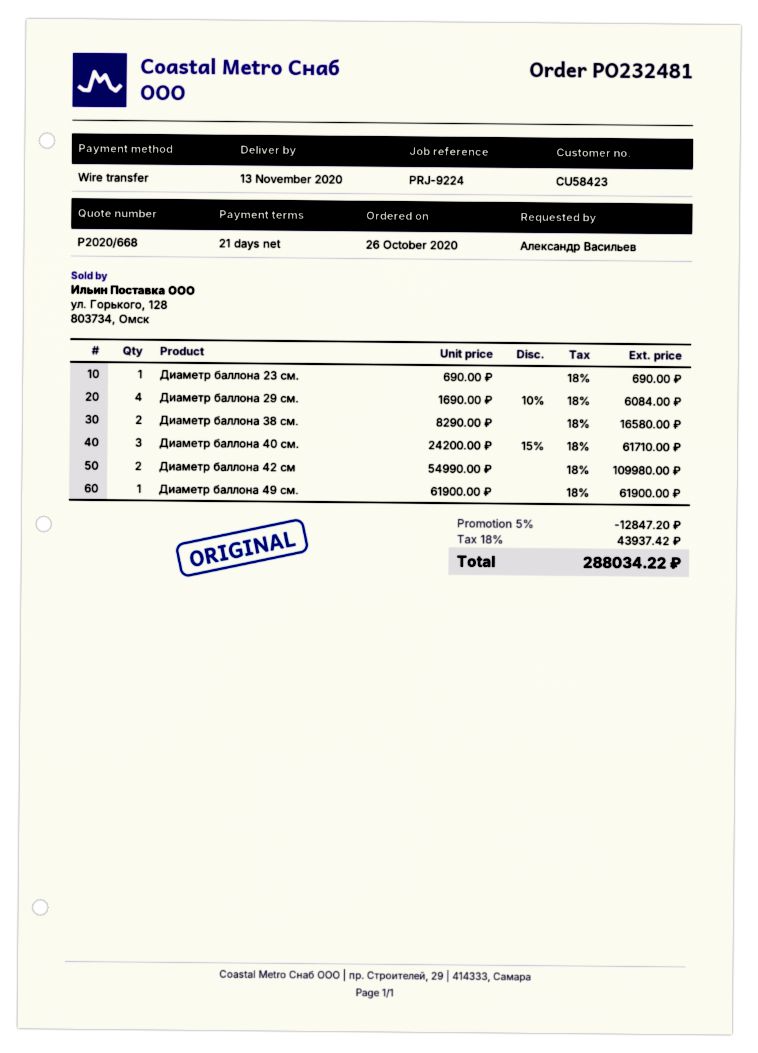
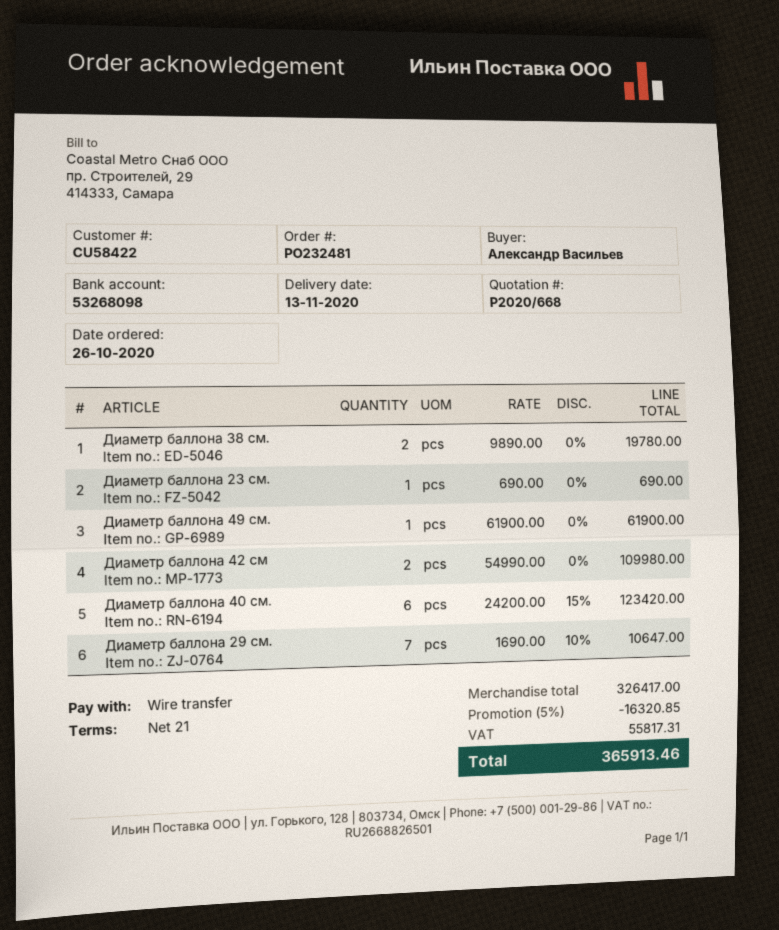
customer number: CU58423 -> CU58422
Диаметр баллона 29 см.: 4 x 1690.00 - 10% = 6084.00 -> 7 x 1690.00 - 10% = 10647.00
Диаметр баллона 38 см.: 2 x 8290.00 = 16580.00 -> 2 x 9890.00 = 19780.00
Диаметр баллона 40 см.: 3 x 24200.00 - 15% = 61710.00 -> 6 x 24200.00 - 15% = 123420.00
discount: 5% = 12847.20 -> 5% = 16320.85
tax: 43937.42 -> 55817.31
total: 288034.22 -> 365913.46

